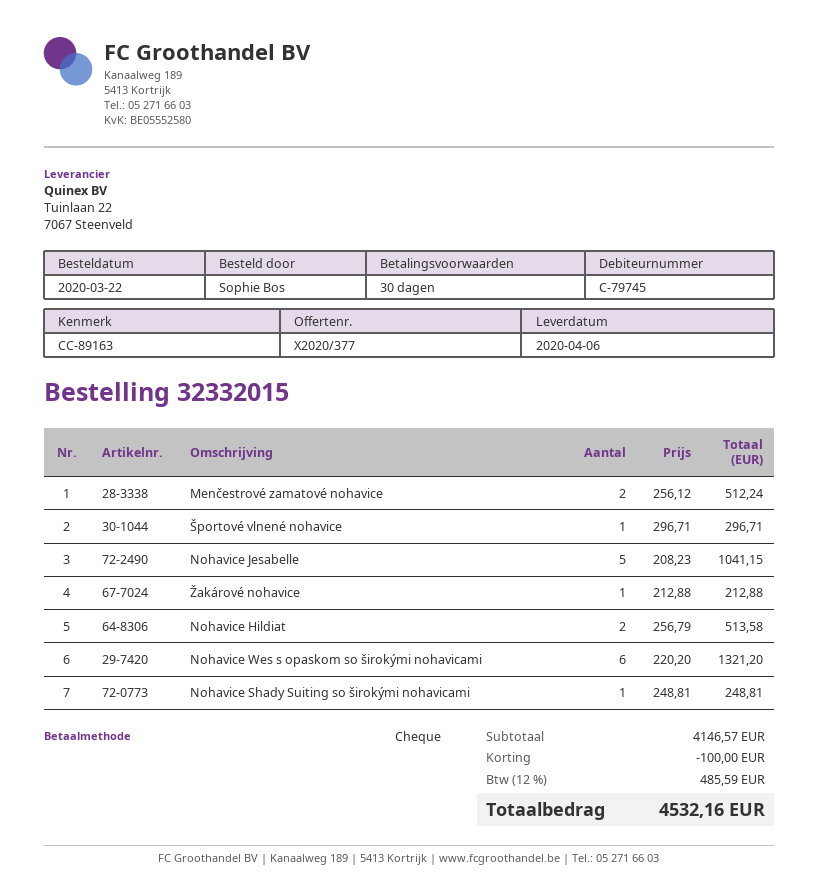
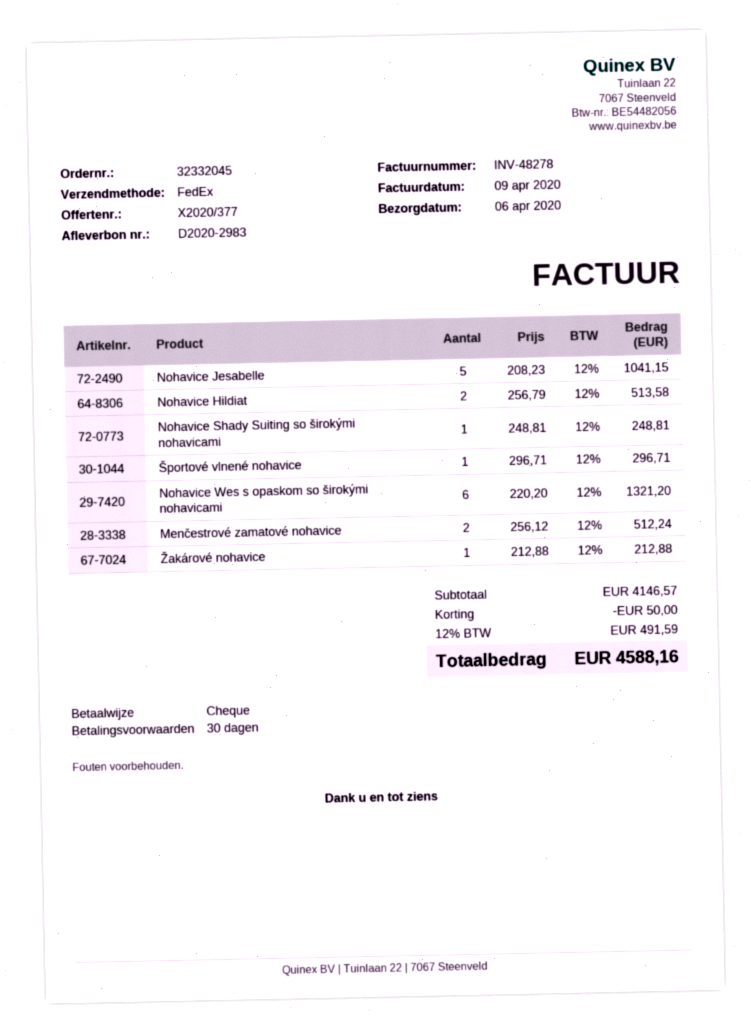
order number: 32332015 -> 32332045
discount: 100.00 -> 50.00
tax: 12% = 485.59 -> 12% = 491.59
total: 4532.16 -> 4588.16

